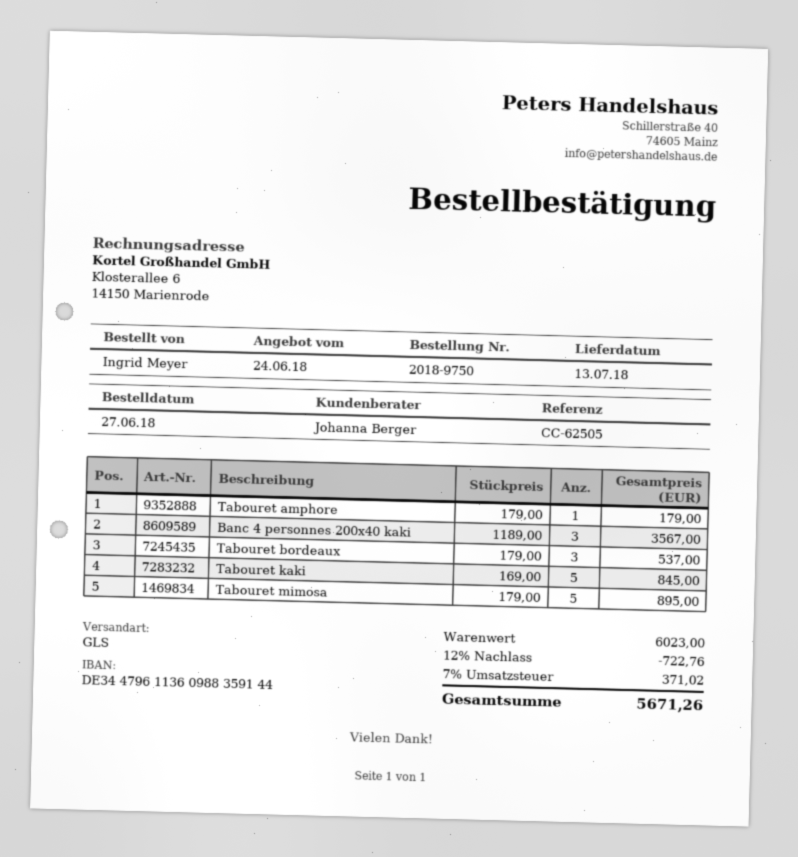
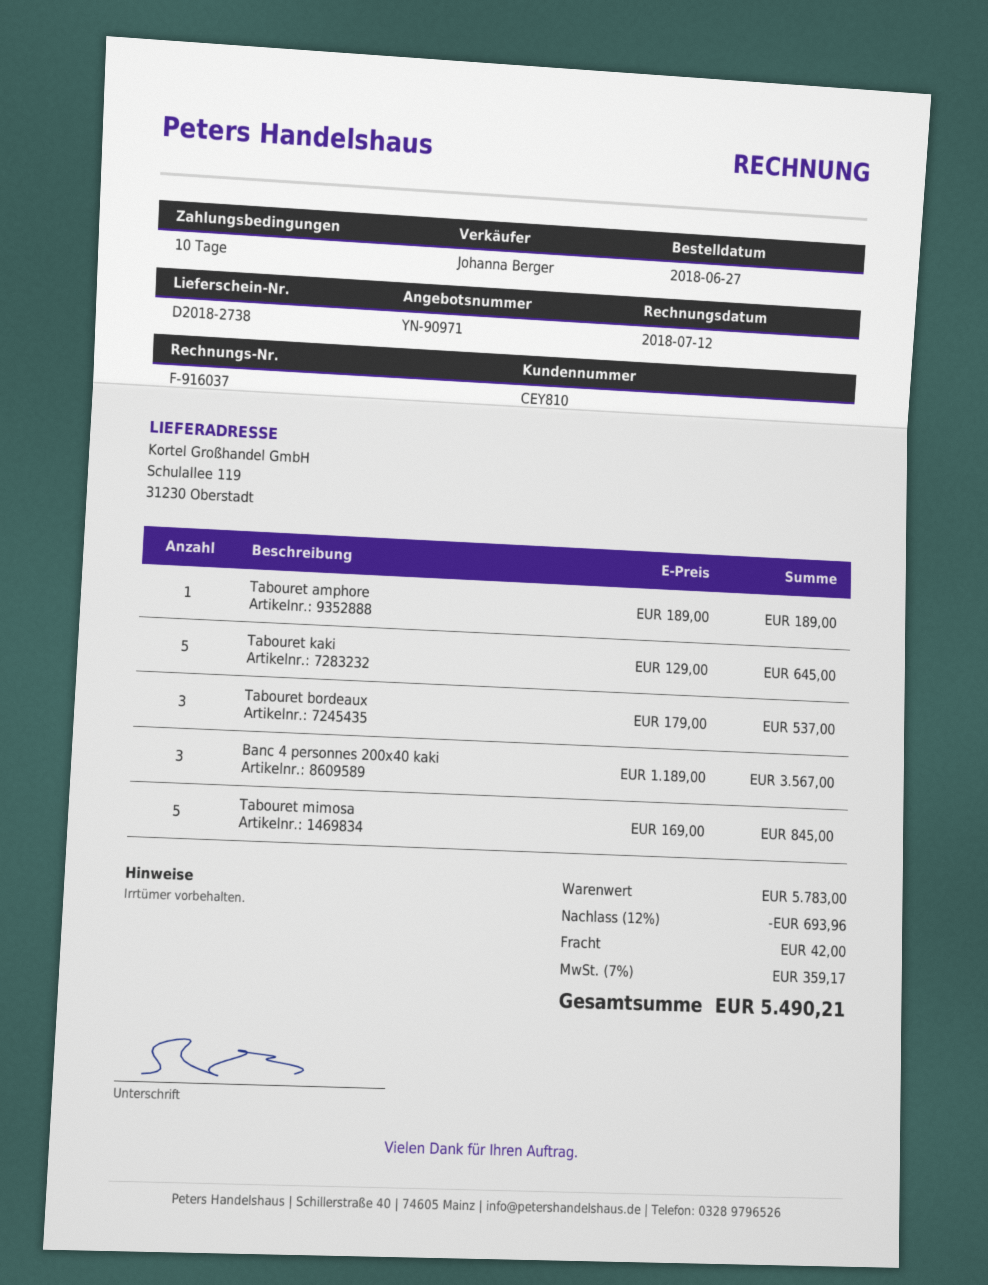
Tabouret amphore: 1 x 179.00 = 179.00 -> 1 x 189.00 = 189.00
Tabouret kaki: 5 x 169.00 = 845.00 -> 5 x 129.00 = 645.00
Tabouret mimosa: 5 x 179.00 = 895.00 -> 5 x 169.00 = 845.00
subtotal: 6023.00 -> 5783.00
discount: 12% = 722.76 -> 12% = 693.96
shipping: none -> 42.00
tax: 7% = 371.02 -> 7% = 359.17
total: 5671.26 -> 5490.21

